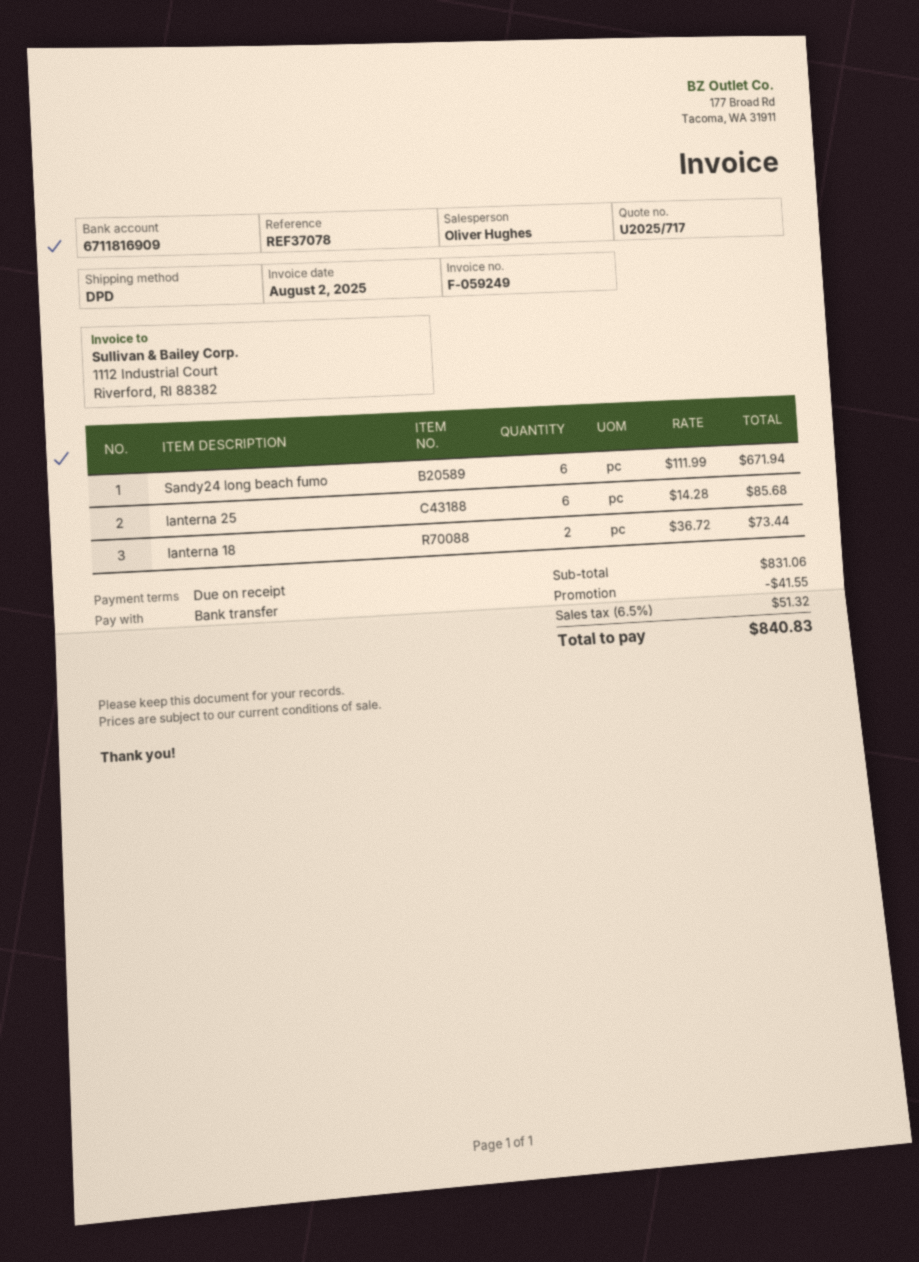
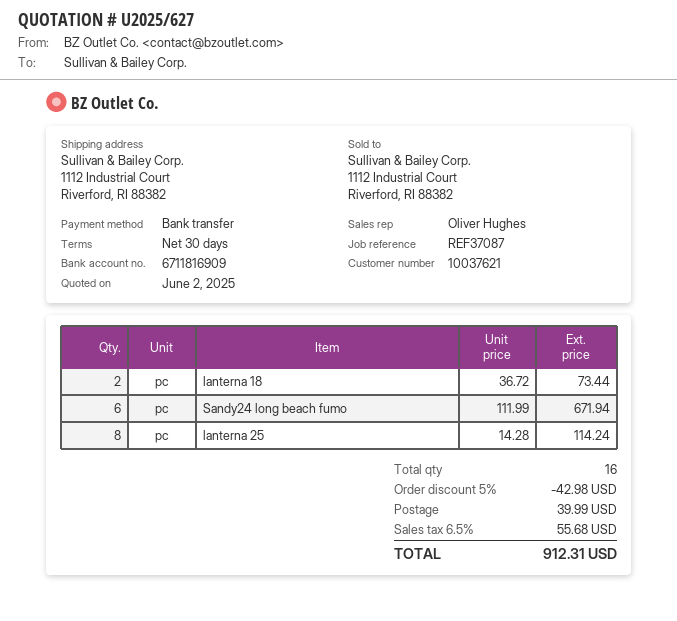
quote number: U2025/717 -> U2025/627
payment terms: on receipt -> 30 days
reference: REF37078 -> REF37087
lanterna 25: 6 x 14.28 = 85.68 -> 8 x 14.28 = 114.24
discount: 41.55 -> 42.98
shipping: none -> 39.99
tax: 6.5% = 51.32 -> 6.5% = 55.68
total: 840.83 -> 912.31

